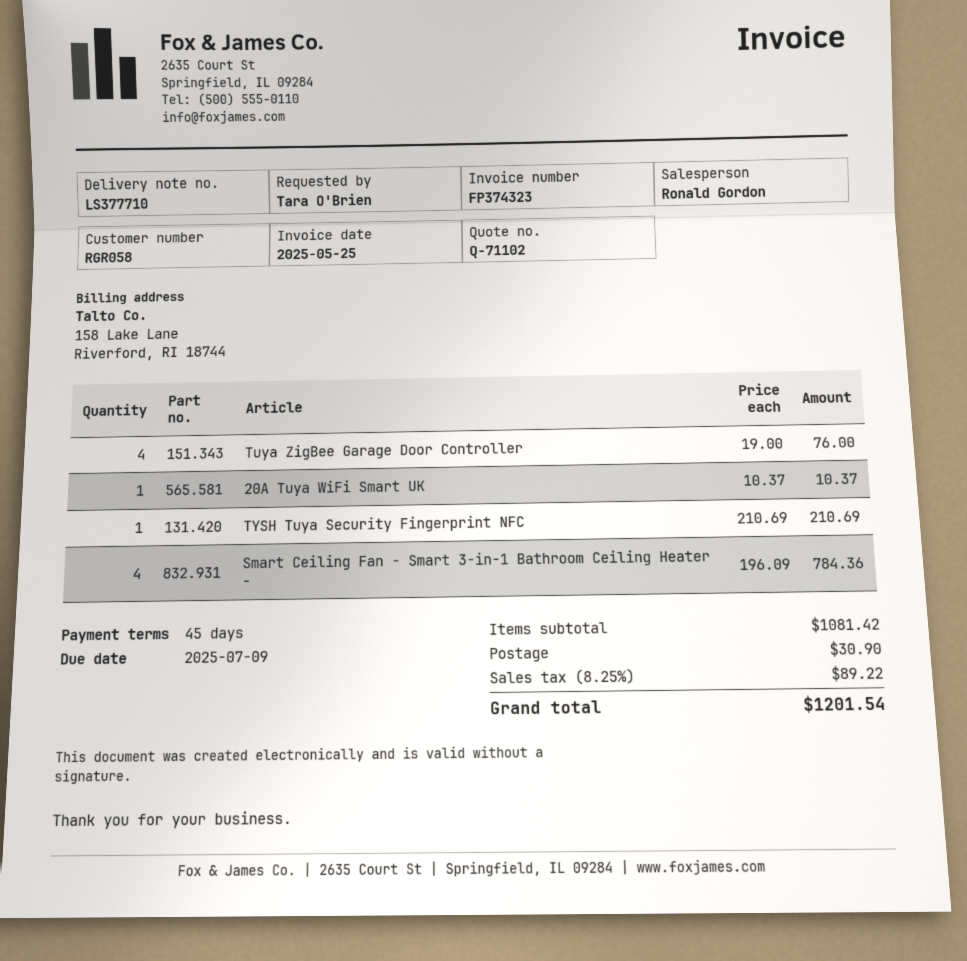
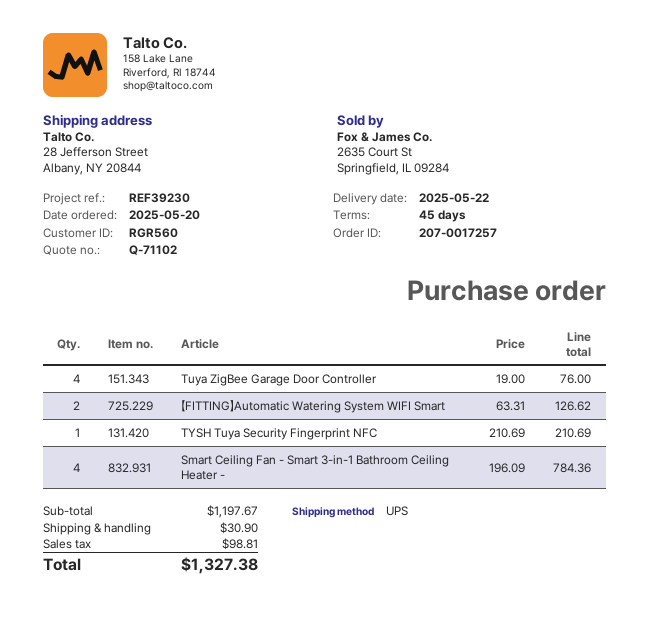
customer number: RGR058 -> RGR560
20A Tuya WiFi Smart UK: 1 x 10.37 = 10.37 -> none
【FITTING】Automatic Watering System WIFI Smart: none -> 2 x 63.31 = 126.62
subtotal: 1081.42 -> 1197.67
tax: 89.22 -> 98.81
total: 1201.54 -> 1327.38

